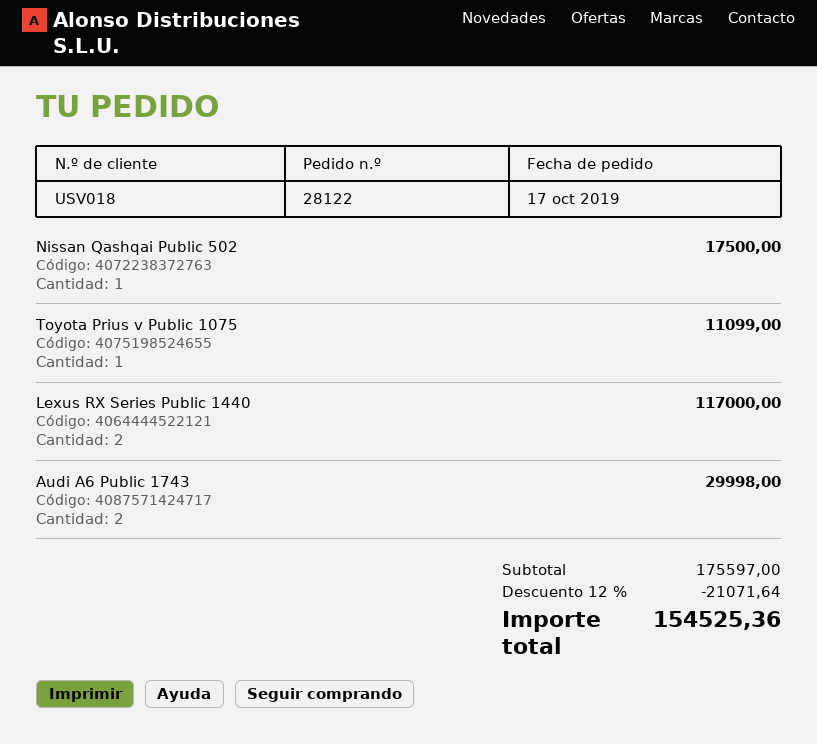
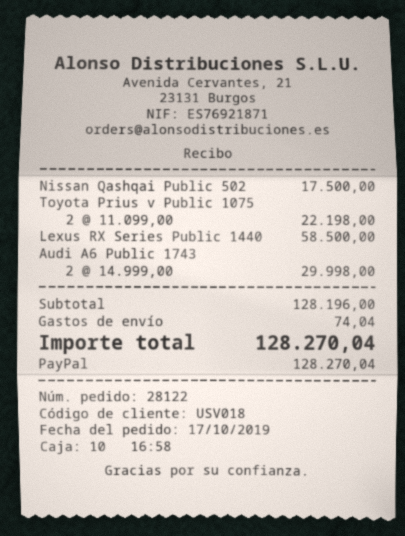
Toyota Prius v Public 1075: 1 for 11099.00 -> 2 for 22198.00
Lexus RX Series Public 1440: 2 for 117000.00 -> 1 for 58500.00
subtotal: 175597.00 -> 128196.00
discount: 12% = 21071.64 -> none
shipping: none -> 74.04
total: 154525.36 -> 128270.04

